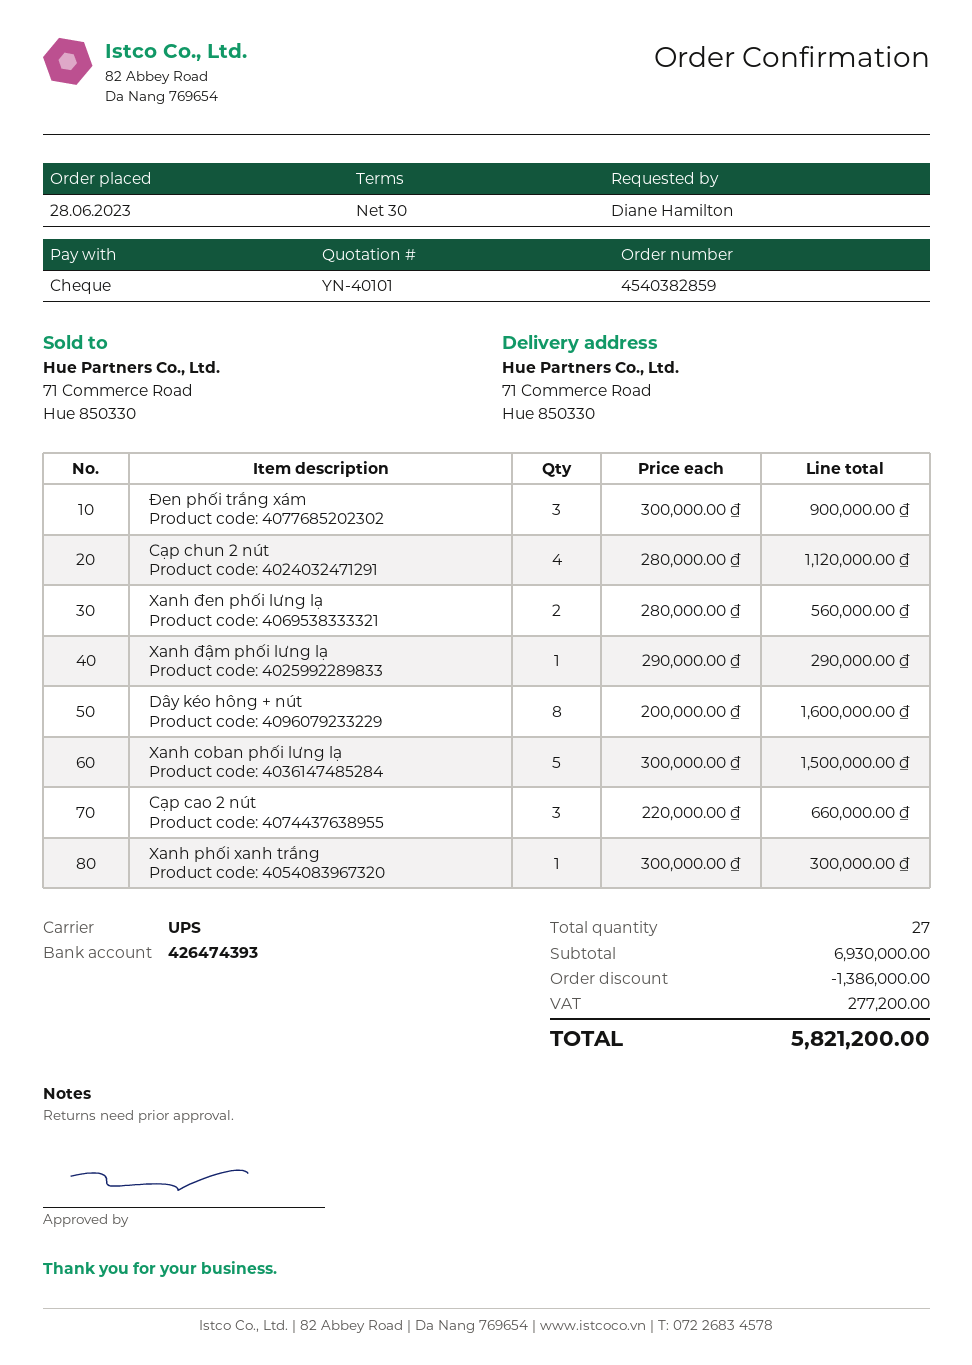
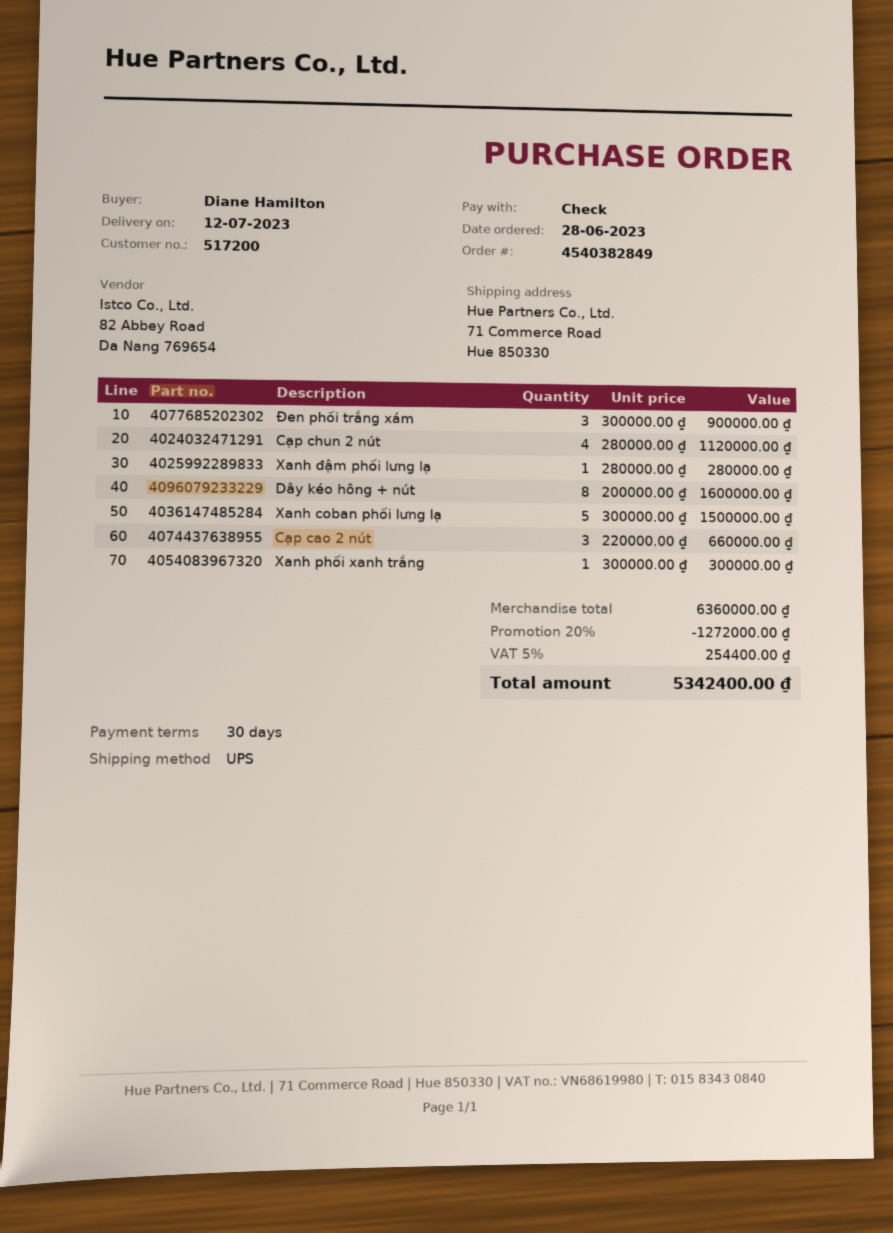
order number: 4540382859 -> 4540382849
Xanh đen phối lưng lạ: 2 x 280000.00 = 560000.00 -> none
Xanh đậm phối lưng lạ: 1 x 290000.00 = 290000.00 -> 1 x 280000.00 = 280000.00
subtotal: 6930000.00 -> 6360000.00
discount: 1386000.00 -> 1272000.00
tax: 277200.00 -> 254400.00
total: 5821200.00 -> 5342400.00

